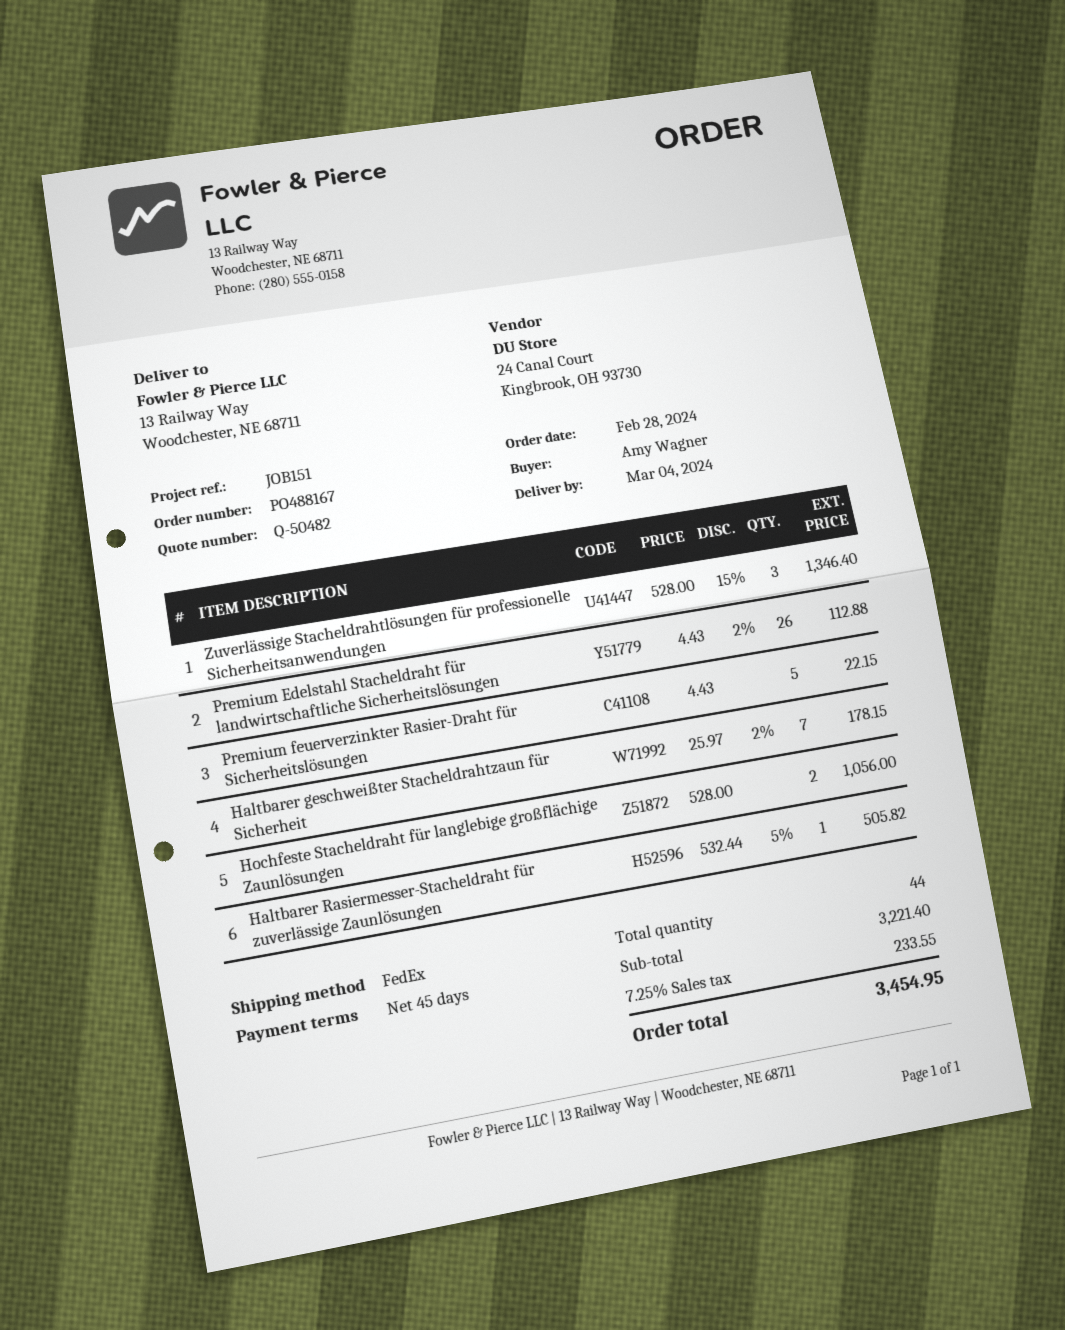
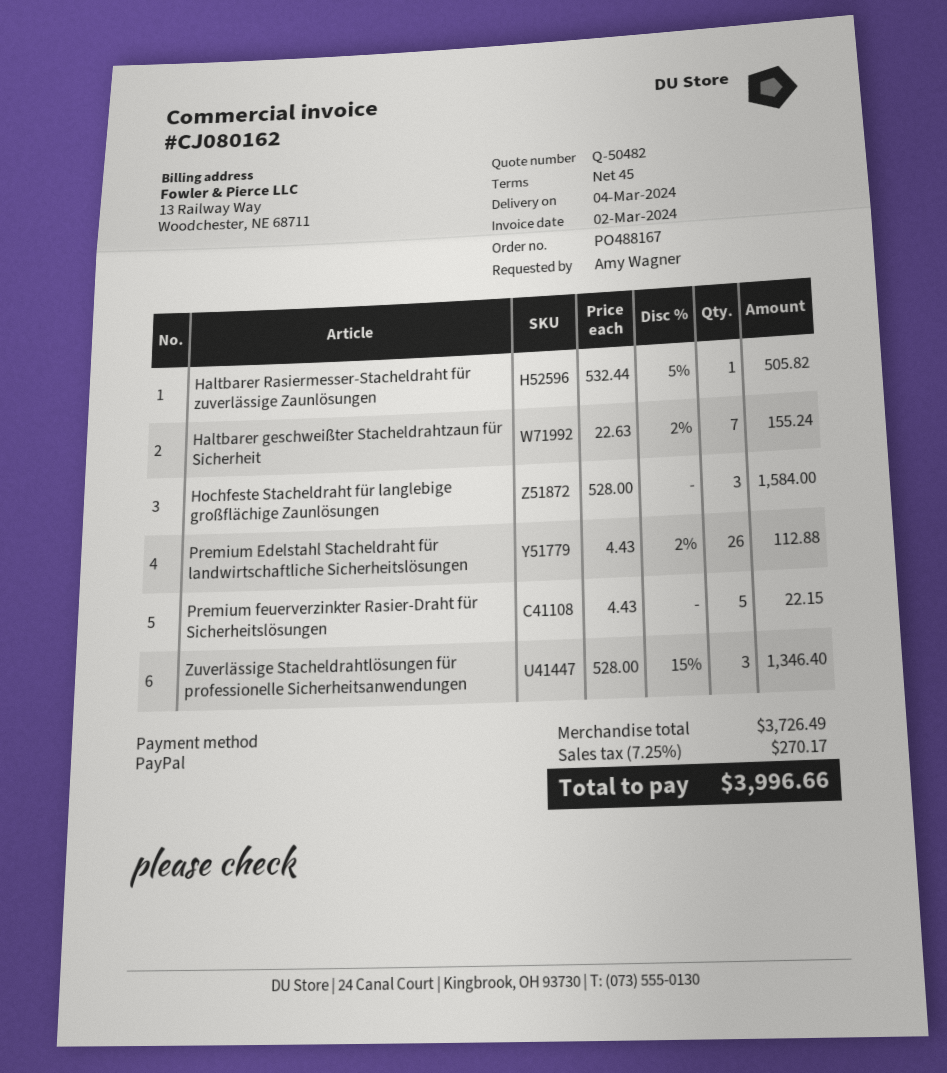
Haltbarer geschweißter Stacheldrahtzaun für Sicherheit: 7 x 25.97 - 2% = 178.15 -> 7 x 22.63 - 2% = 155.24
Hochfeste Stacheldraht für langlebige großflächige Zaunlösungen: 2 x 528.00 = 1056.00 -> 3 x 528.00 = 1584.00
subtotal: 3221.40 -> 3726.49
tax: 7.25% = 233.55 -> 7.25% = 270.17
total: 3454.95 -> 3996.66

